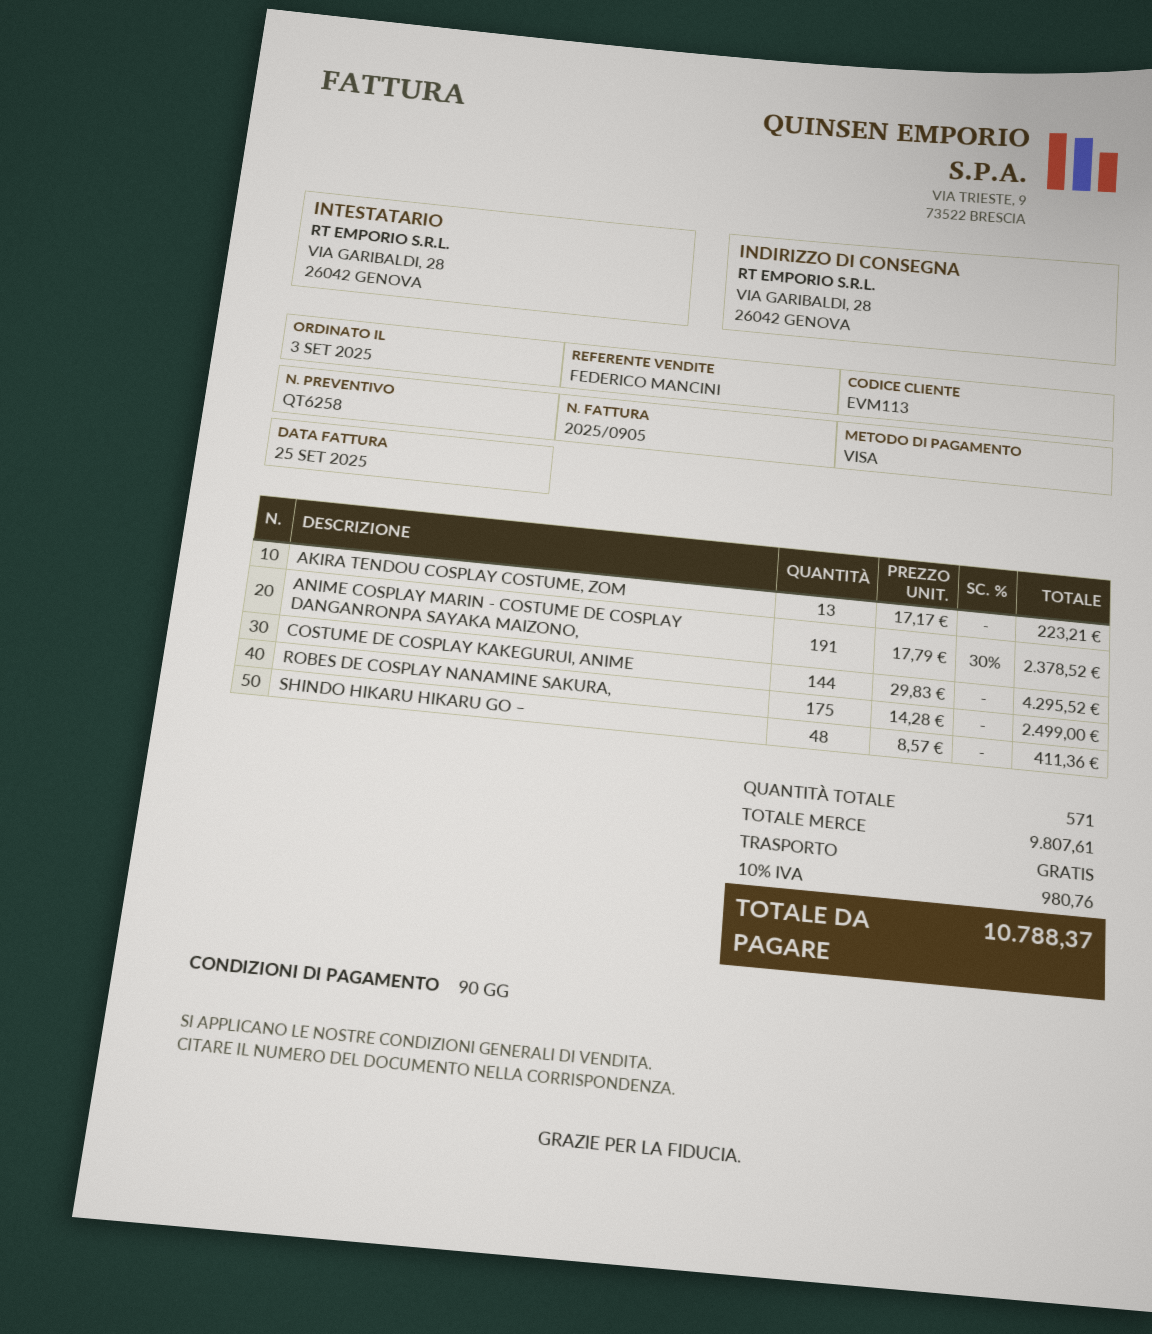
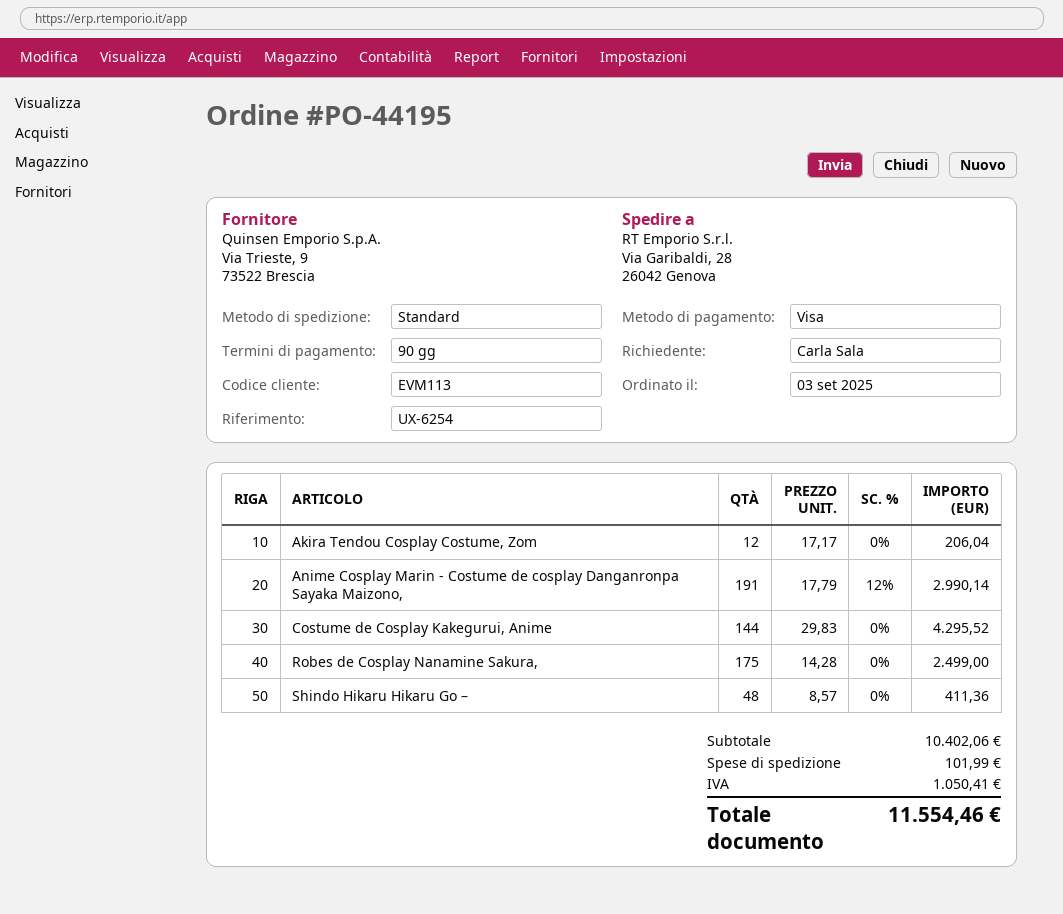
AKIRA TENDOU COSPLAY COSTUME, ZOM: 13 x 17.17 = 223.21 -> 12 x 17.17 = 206.04
ANIME COSPLAY MARIN - COSTUME DE COSPLAY DANGANRONPA SAYAKA MAIZONO,: 191 x 17.79 - 30% = 2378.52 -> 191 x 17.79 - 12% = 2990.14
subtotal: 9807.61 -> 10402.06
shipping: 0.00 -> 101.99
tax: 980.76 -> 1050.41
total: 10788.37 -> 11554.46

